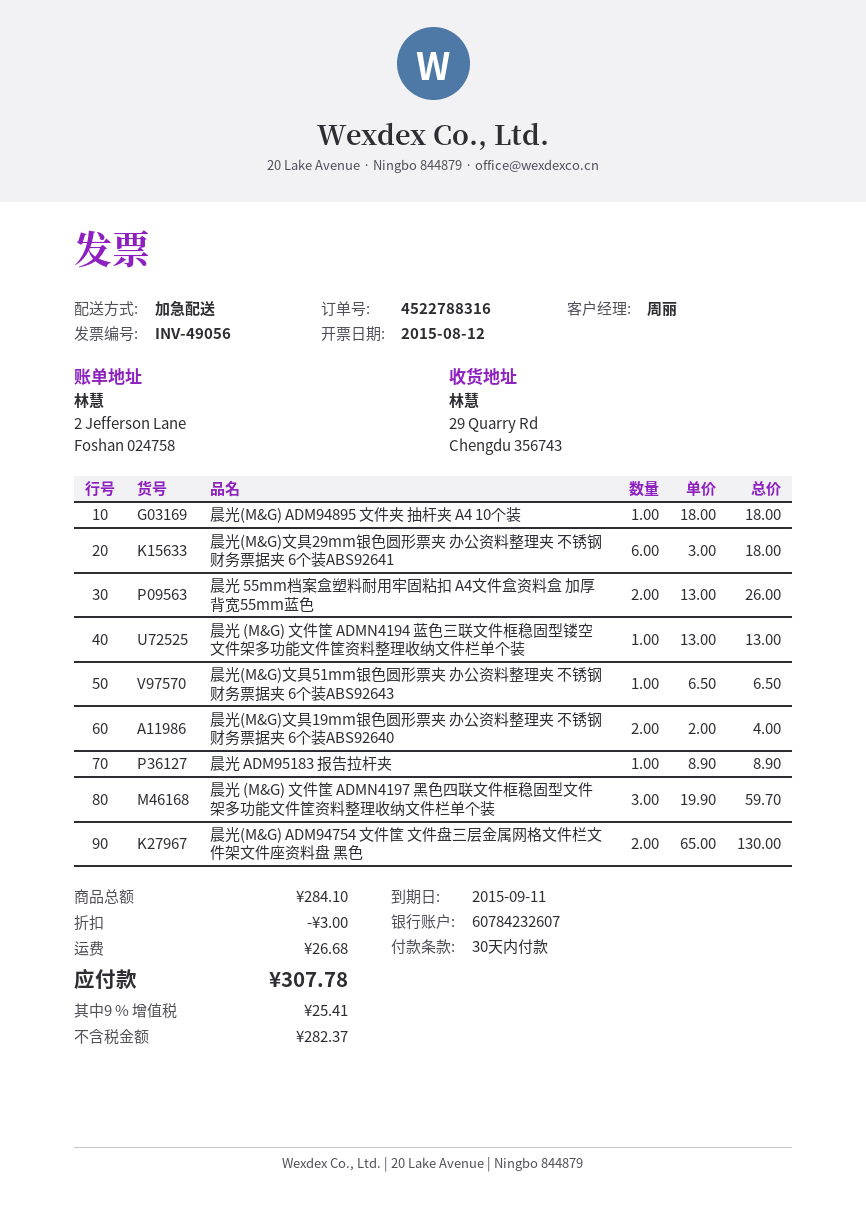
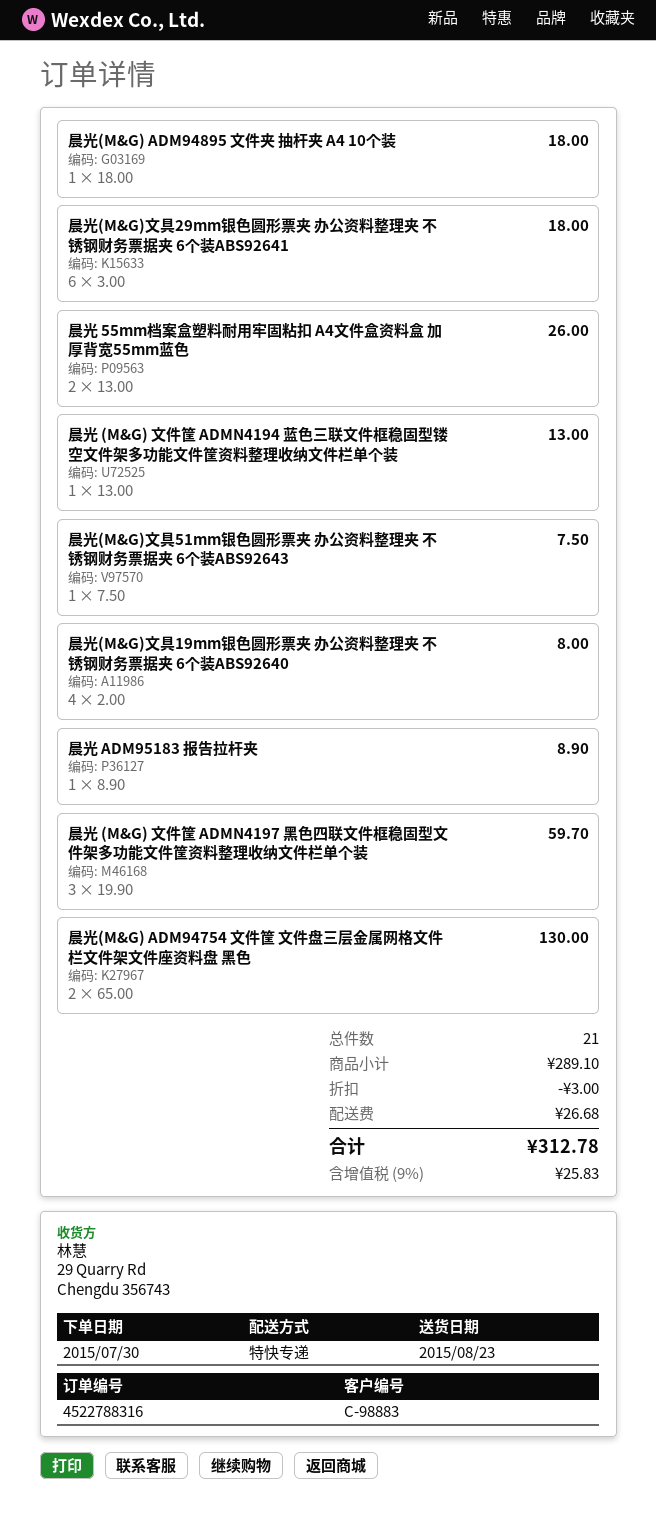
晨光(M&G)文具51mm银色圆形票夹 办公资料整理夹 不锈钢财务票据夹 6个装ABS92643: 1 x 6.50 = 6.50 -> 1 x 7.50 = 7.50
晨光(M&G)文具19mm银色圆形票夹 办公资料整理夹 不锈钢财务票据夹 6个装ABS92640: 2 x 2.00 = 4.00 -> 4 x 2.00 = 8.00
subtotal: 284.10 -> 289.10
tax: 9% = 25.41 -> 9% = 25.83
total: 307.78 -> 312.78

